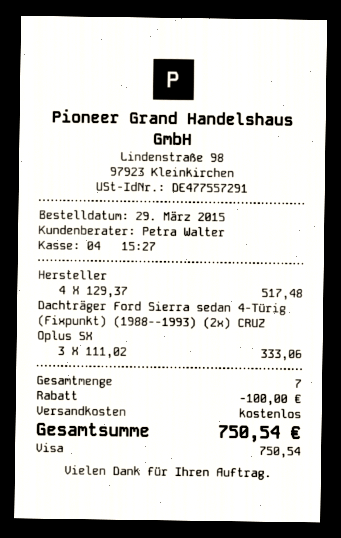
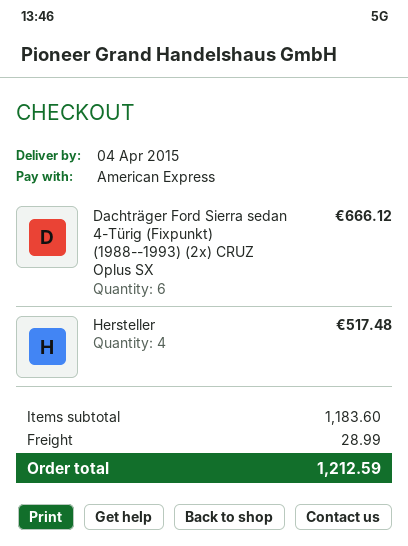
payment method: Visa -> American Express
Dachträger Ford Sierra sedan 4-Türig (Fixpunkt) (1988--1993) (2x) CRUZ Oplus SX: 3 for 333.06 -> 6 for 666.12
discount: 100.00 -> none
shipping: 0.00 -> 28.99
total: 750.54 -> 1212.59

